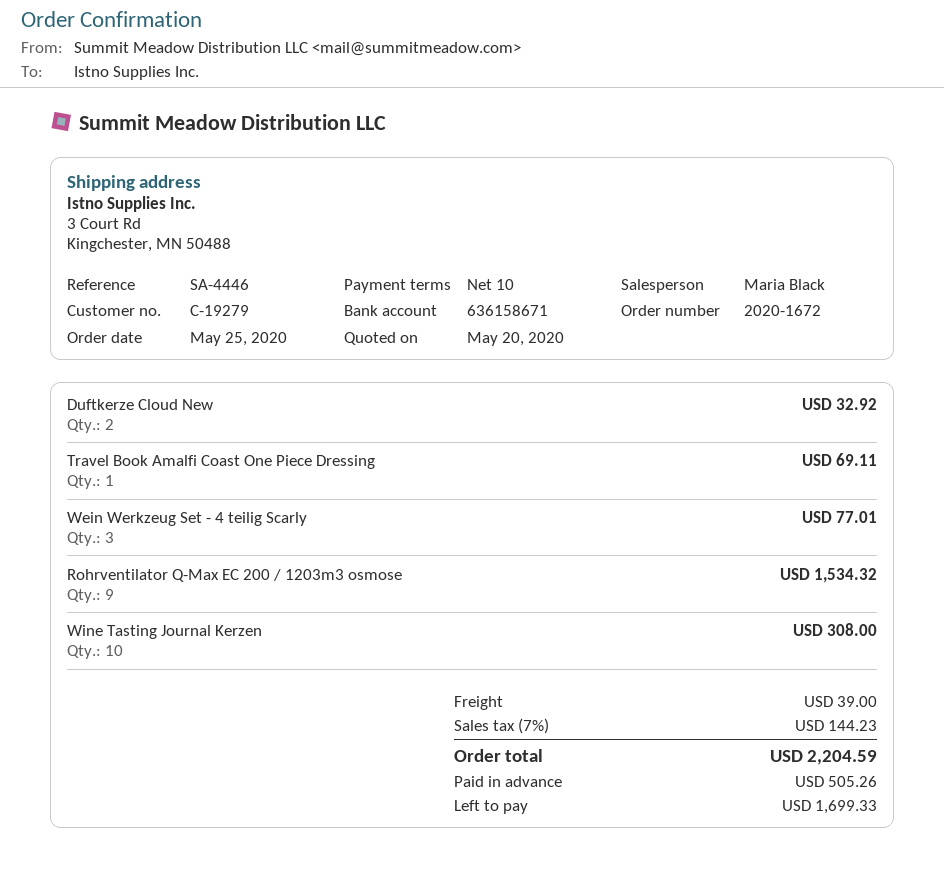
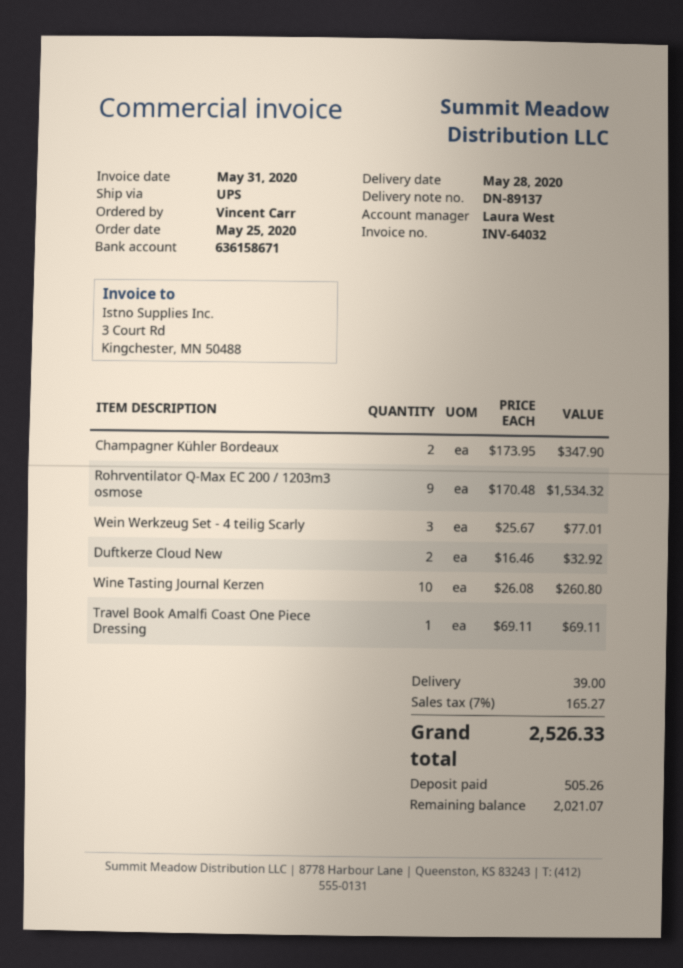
sales rep: Maria Black -> Laura West
Wine Tasting Journal Kerzen: 10 for 308.00 -> 10 for 260.80
Champagner Kühler Bordeaux: none -> 2 for 347.90
tax: 7% = 144.23 -> 7% = 165.27
total: 2204.59 -> 2526.33
balance: 1699.33 -> 2021.07

